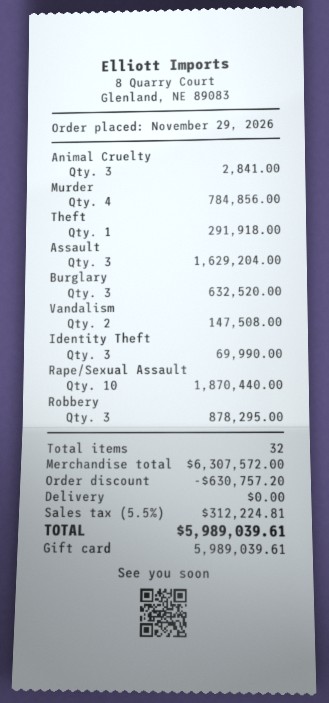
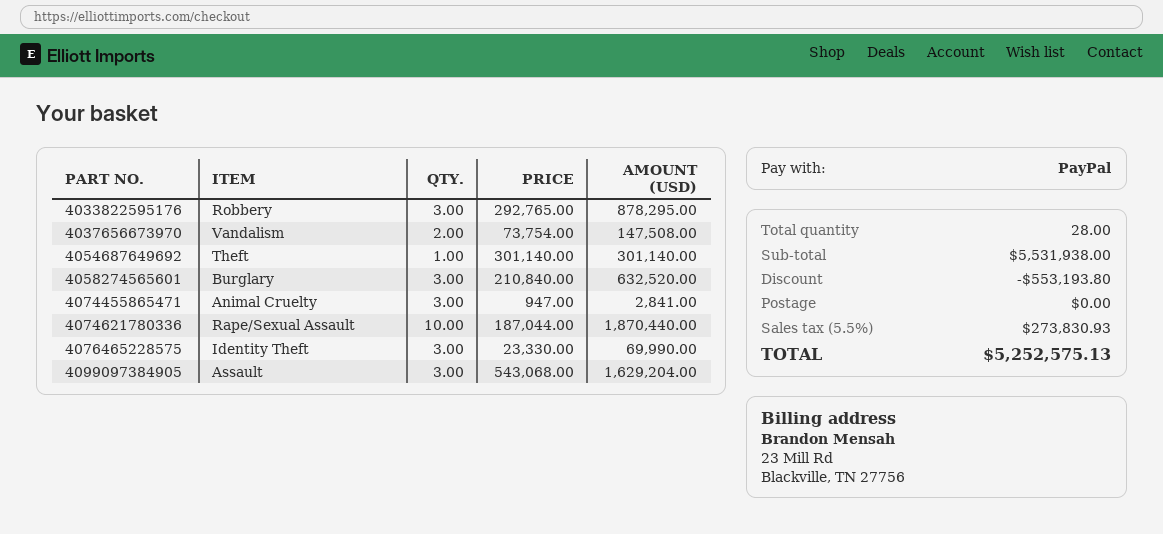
payment method: gift card -> PayPal
Murder: 4 for 784856.00 -> none
Theft: 1 for 291918.00 -> 1 for 301140.00
total quantity: 32 -> 28
subtotal: 6307572.00 -> 5531938.00
discount: 630757.20 -> 553193.80
tax: 5.5% = 312224.81 -> 5.5% = 273830.93
total: 5989039.61 -> 5252575.13

